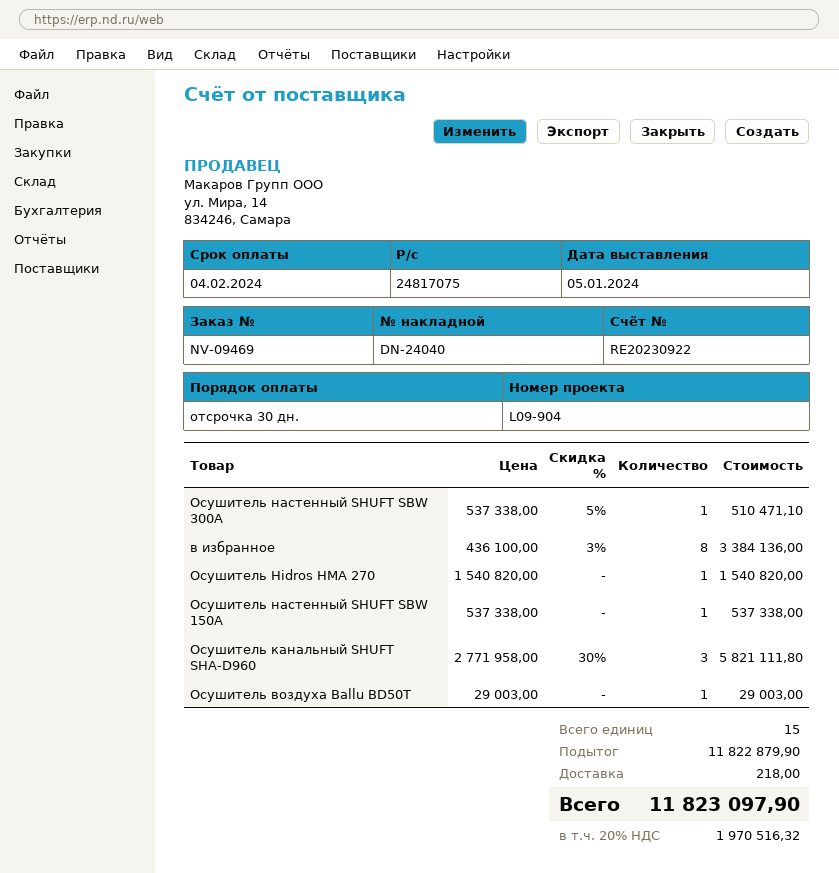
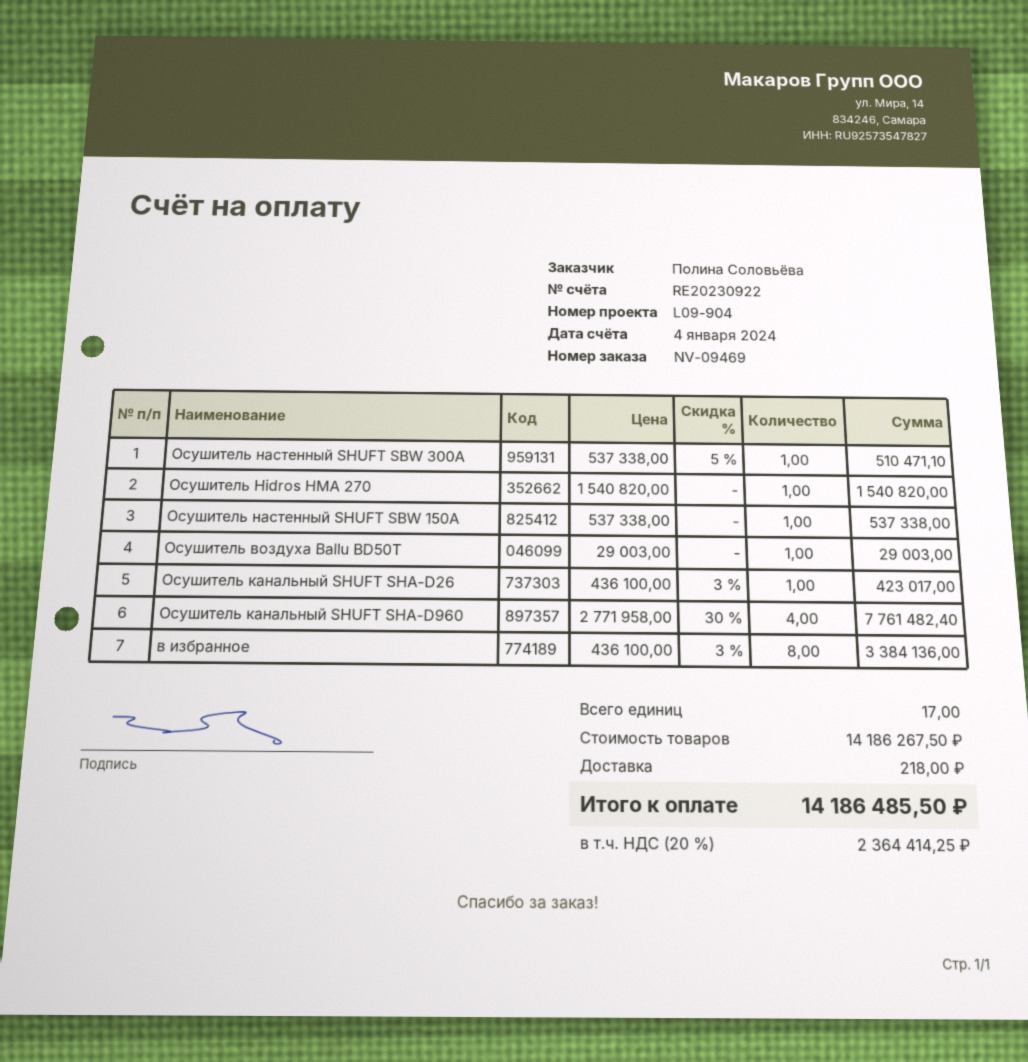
invoice date: 2024-01-05 -> 2024-01-04
Осушитель канальный SHUFT SHA-D960: 3 x 2771958.00 - 30% = 5821111.80 -> 4 x 2771958.00 - 30% = 7761482.40
Осушитель канальный SHUFT SHA-D26: none -> 1 x 436100.00 - 3% = 423017.00
total quantity: 15 -> 17
subtotal: 11822879.90 -> 14186267.50
tax: 20% = 1970516.32 -> 20% = 2364414.25
total: 11823097.90 -> 14186485.50

